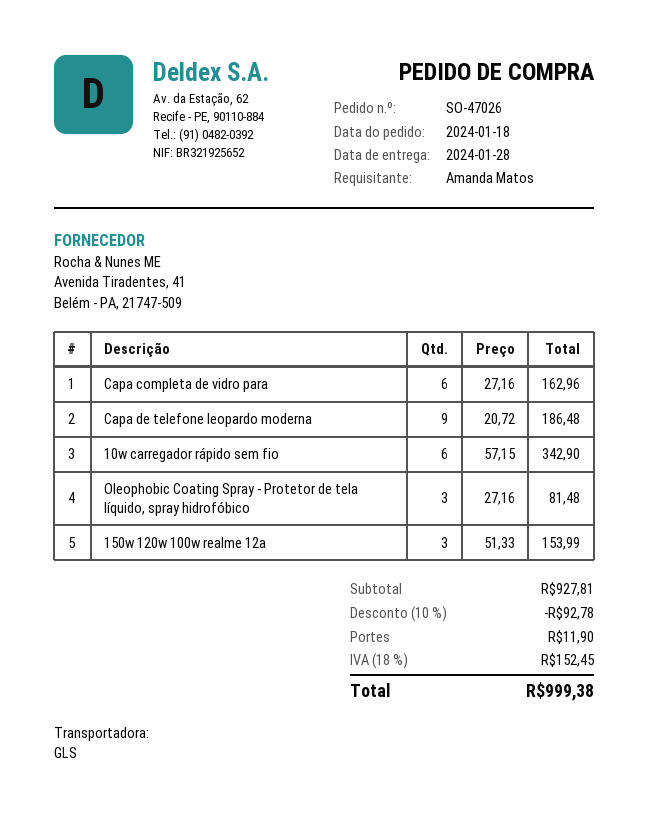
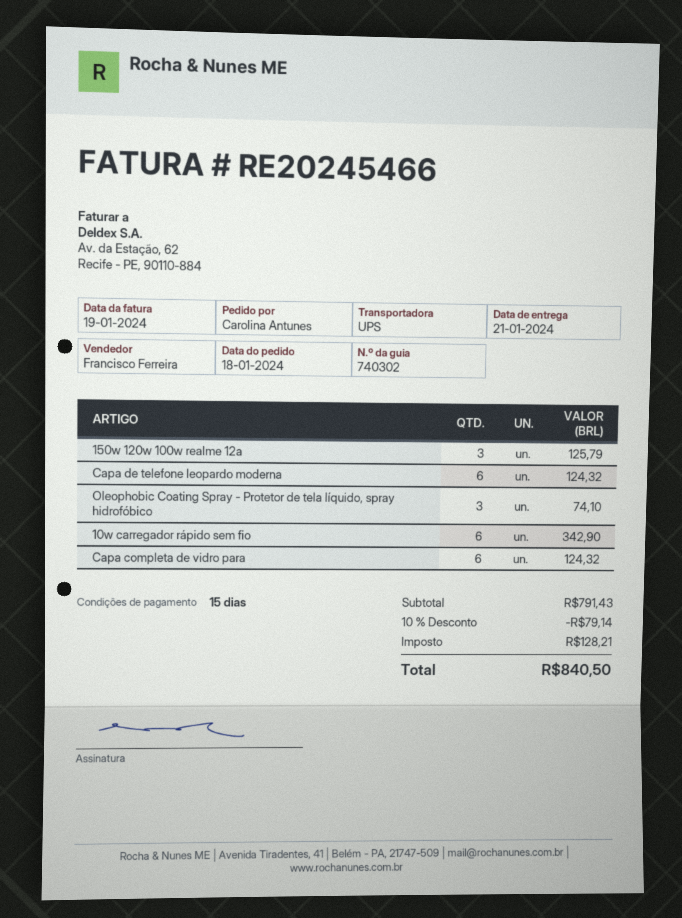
delivery date: 2024-01-28 -> 2024-01-21
ordered by: Amanda Matos -> Carolina Antunes
shipping method: GLS -> UPS
Capa completa de vidro para: 6 for 162.96 -> 6 for 124.32
Capa de telefone leopardo moderna: 9 for 186.48 -> 6 for 124.32
Oleophobic Coating Spray - Protetor de tela líquido, spray hidrofóbico: 3 for 81.48 -> 3 for 74.10
150w 120w 100w realme 12a: 3 for 153.99 -> 3 for 125.79
subtotal: 927.81 -> 791.43
discount: 10% = 92.78 -> 10% = 79.14
shipping: 11.90 -> none
tax: 152.45 -> 128.21
total: 999.38 -> 840.50

